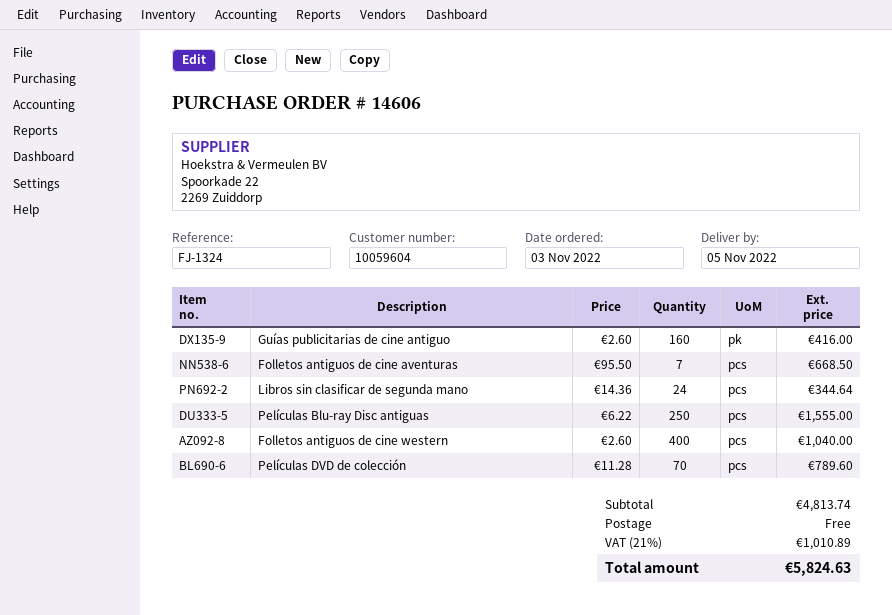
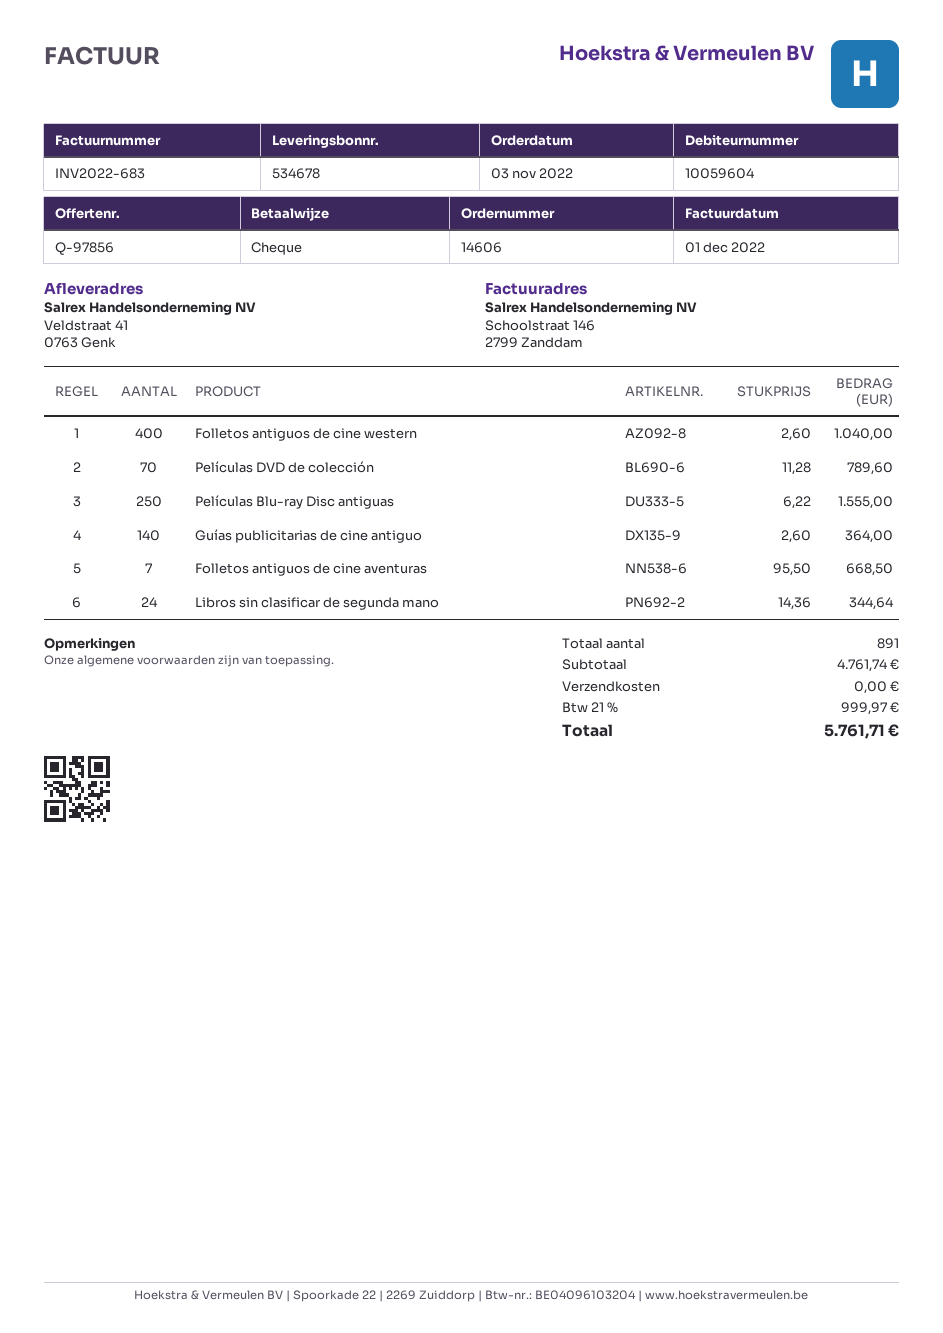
Guías publicitarias de cine antiguo: 160 x 2.60 = 416.00 -> 140 x 2.60 = 364.00
subtotal: 4813.74 -> 4761.74
tax: 21% = 1010.89 -> 21% = 999.97
total: 5824.63 -> 5761.71

